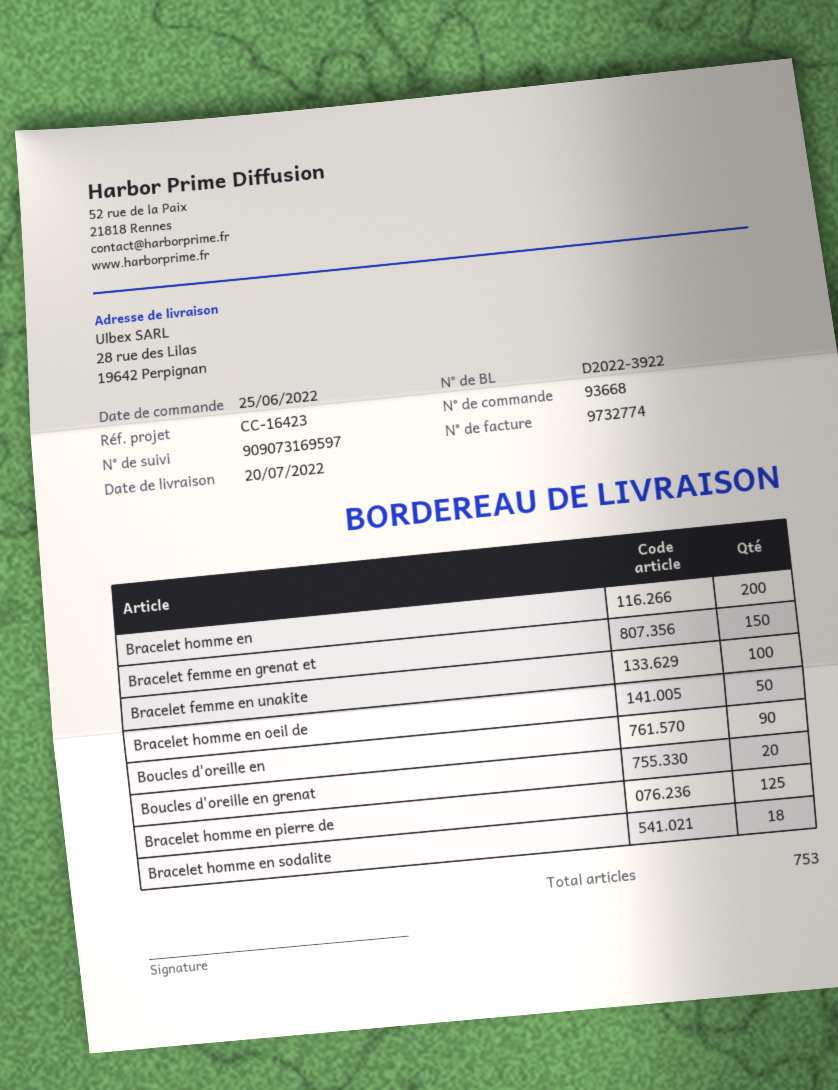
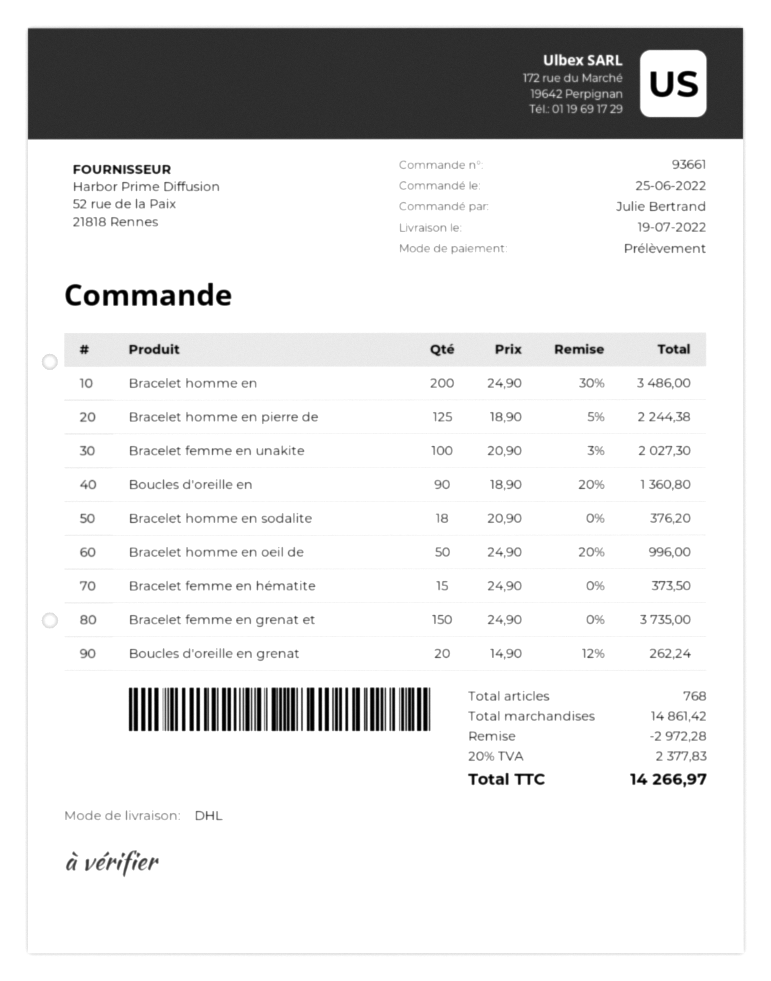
order number: 93668 -> 93661
delivery date: 2022-07-20 -> 2022-07-19
Bracelet femme en hématite: none -> 15
total quantity: 753 -> 768

